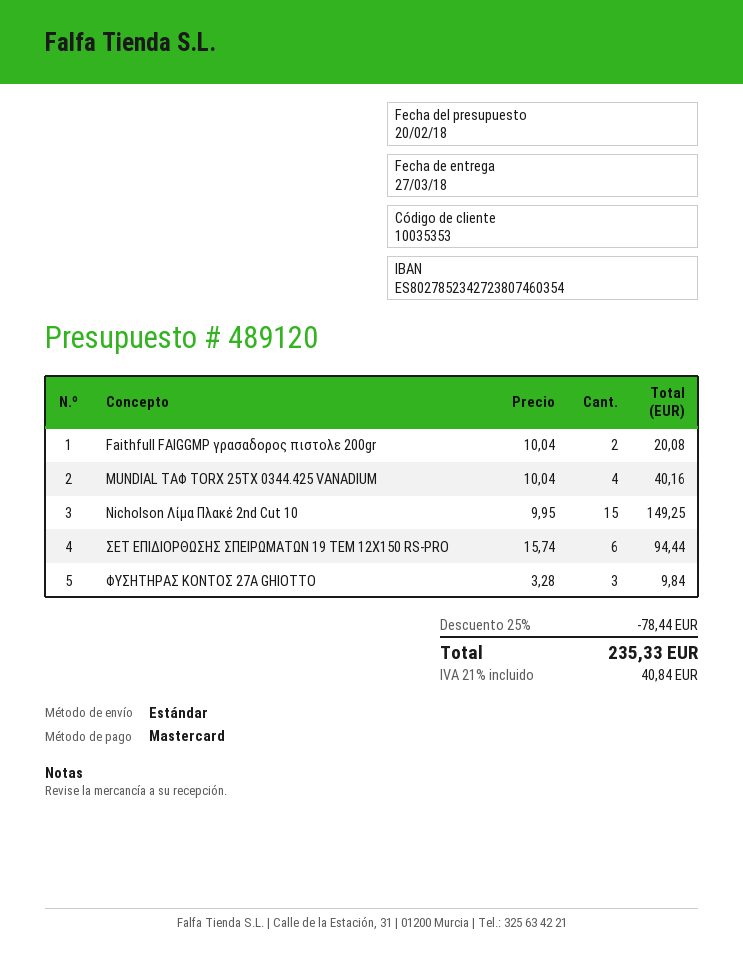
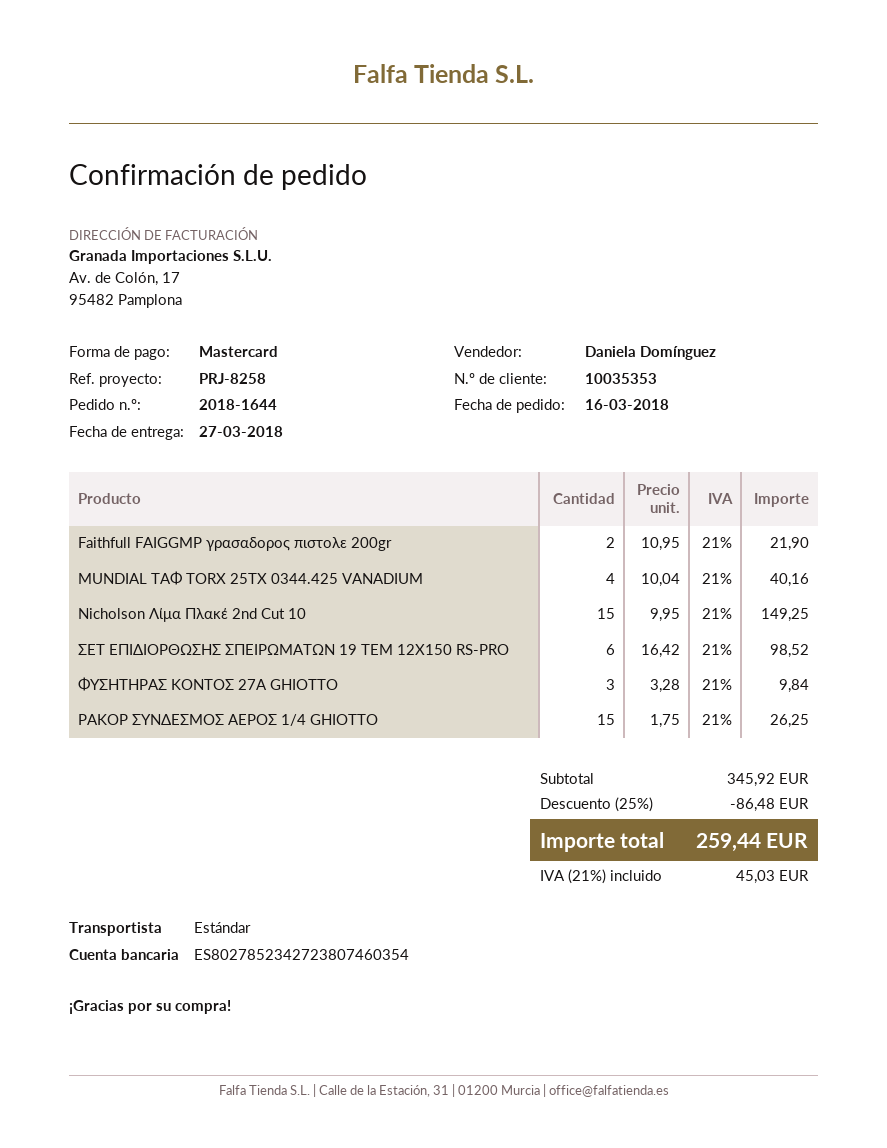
Faithfull FAIGGMP γρασαδορος πιστολε 200gr: 2 x 10.04 = 20.08 -> 2 x 10.95 = 21.90
ΣΕΤ ΕΠΙΔΙΟΡΘΩΣΗΣ ΣΠΕΙΡΩΜΑΤΩΝ 19 ΤΕΜ 12Χ150 RS-PRO: 6 x 15.74 = 94.44 -> 6 x 16.42 = 98.52
ΡΑΚΟΡ ΣΥΝΔΕΣΜΟΣ ΑΕΡΟΣ 1/4 GHIOTTO: none -> 15 x 1.75 = 26.25
discount: 25% = 78.44 -> 25% = 86.48
tax: 21% = 40.84 -> 21% = 45.03
total: 235.33 -> 259.44

